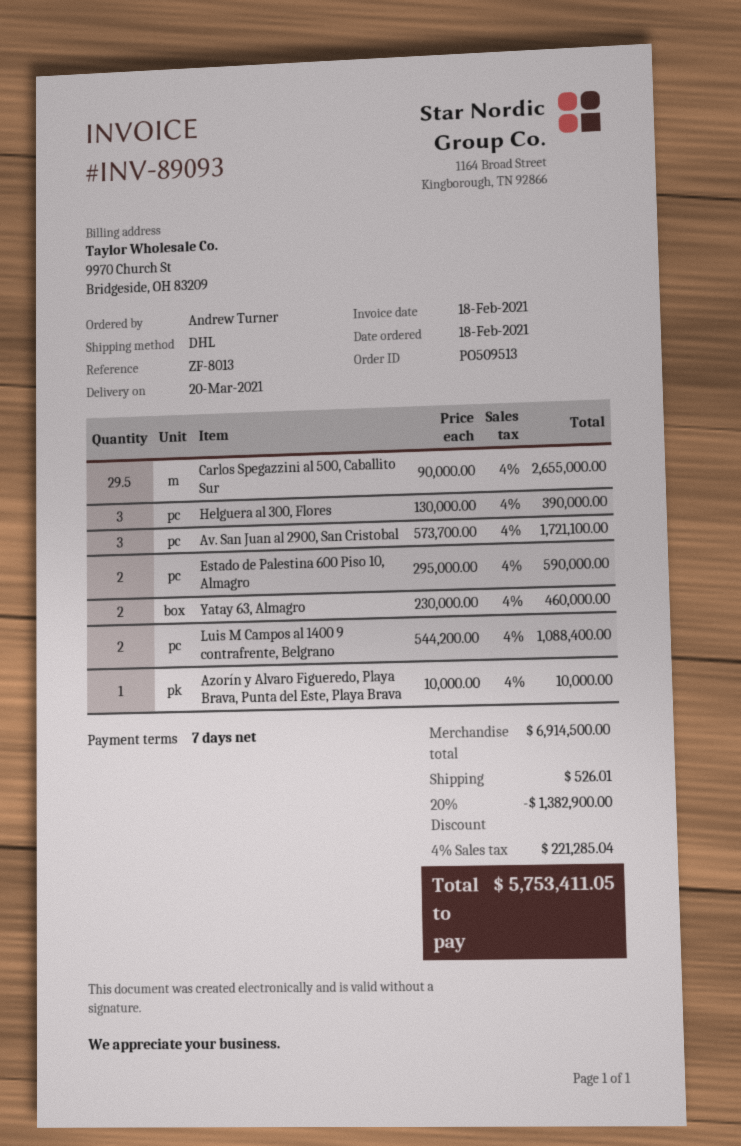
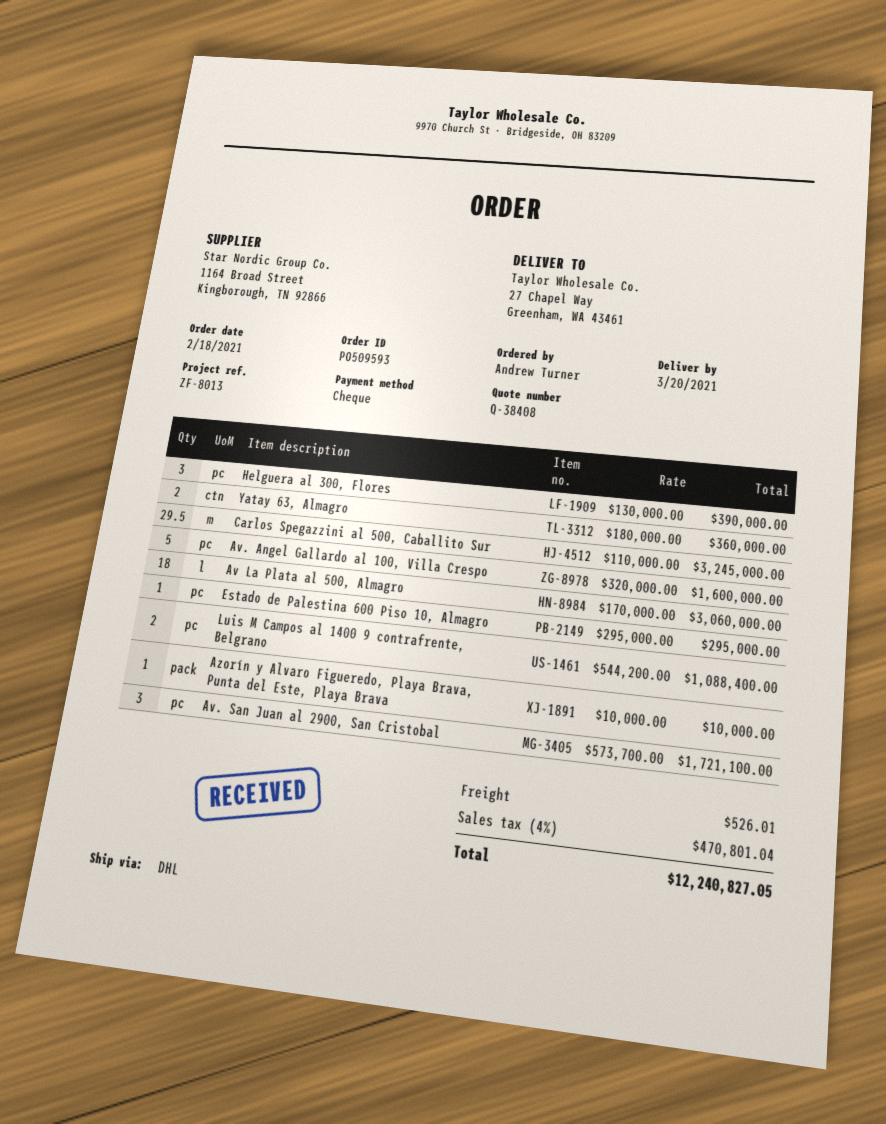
order number: PO509513 -> PO509593
Carlos Spegazzini al 500, Caballito Sur: 29.5 x 90000.00 = 2655000.00 -> 29.5 x 110000.00 = 3245000.00
Estado de Palestina 600 Piso 10, Almagro: 2 x 295000.00 = 590000.00 -> 1 x 295000.00 = 295000.00
Yatay 63, Almagro: 2 x 230000.00 = 460000.00 -> 2 x 180000.00 = 360000.00
Av. Angel Gallardo al 100, Villa Crespo: none -> 5 x 320000.00 = 1600000.00
Av La Plata al 500, Almagro: none -> 18 x 170000.00 = 3060000.00
discount: 20% = 1382900.00 -> none
tax: 4% = 221285.04 -> 4% = 470801.04
total: 5753411.05 -> 12240827.05

